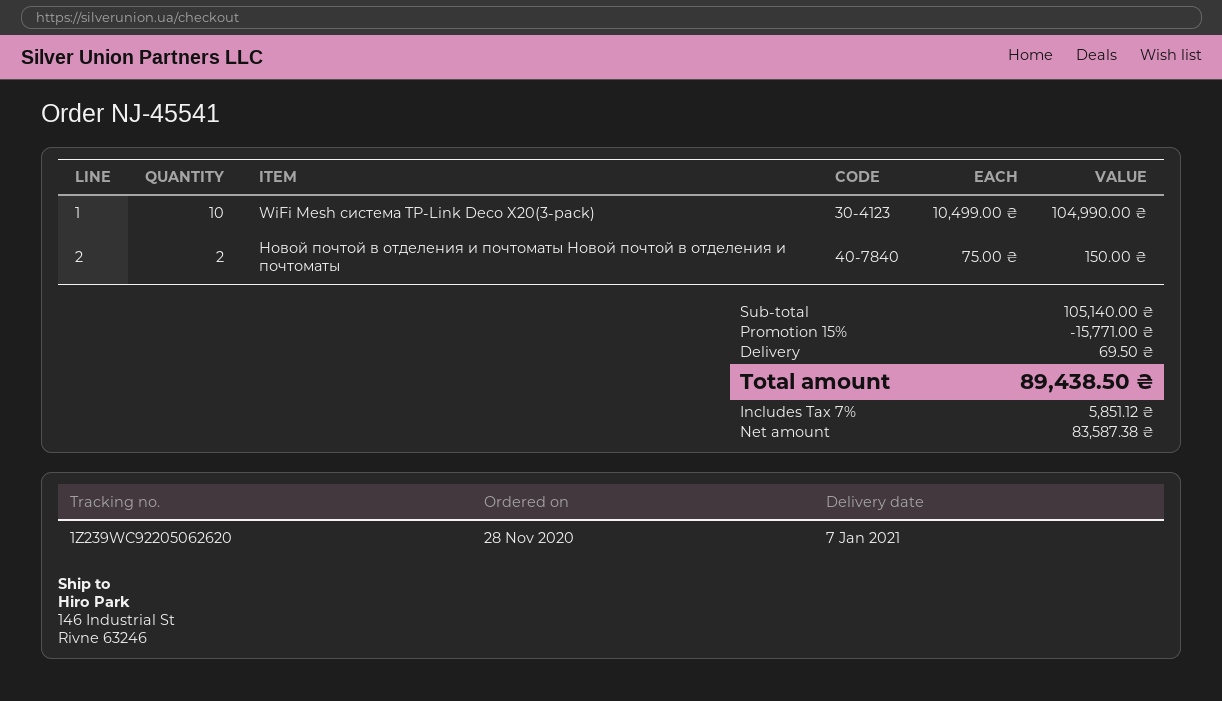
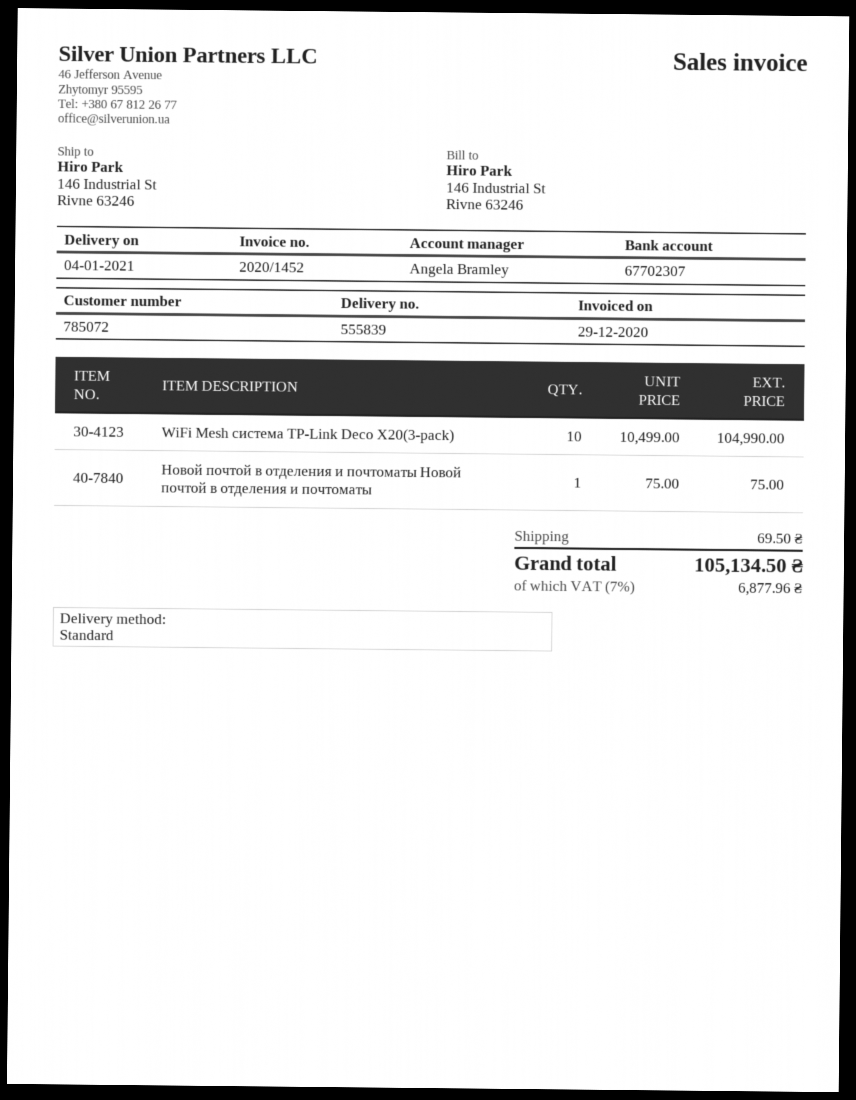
delivery date: 2021-01-07 -> 2021-01-04
Новой почтой в отделения и почтоматы Новой почтой в отделения и почтоматы: 2 x 75.00 = 150.00 -> 1 x 75.00 = 75.00
discount: 15% = 15771.00 -> none
tax: 7% = 5851.12 -> 7% = 6877.96
total: 89438.50 -> 105134.50

